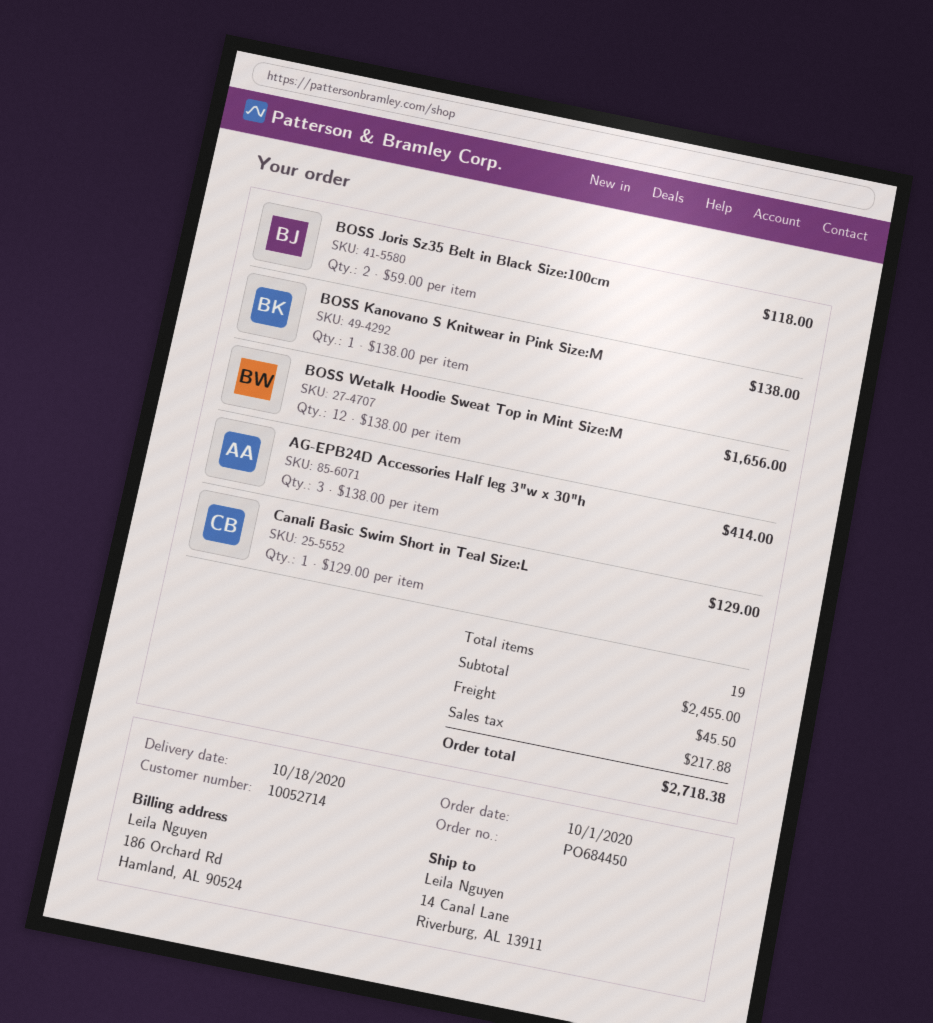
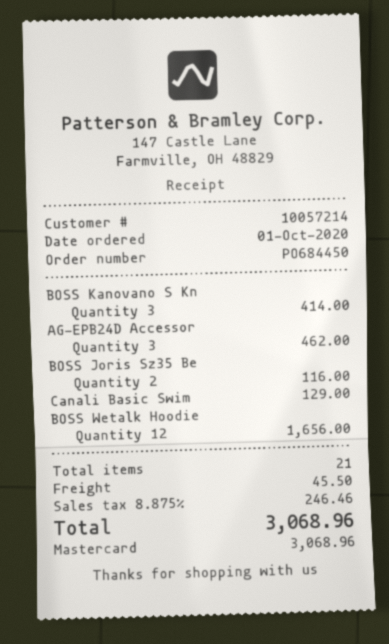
customer number: 10052714 -> 10057214
BOSS Joris Sz35 Belt in Black Size:100cm: 2 for 118.00 -> 2 for 116.00
BOSS Kanovano S Knitwear in Pink Size:M: 1 for 138.00 -> 3 for 414.00
AG-EPB24D Accessories Half leg 3"w x 30"h: 3 for 414.00 -> 3 for 462.00
total quantity: 19 -> 21
tax: 217.88 -> 246.46
total: 2718.38 -> 3068.96

